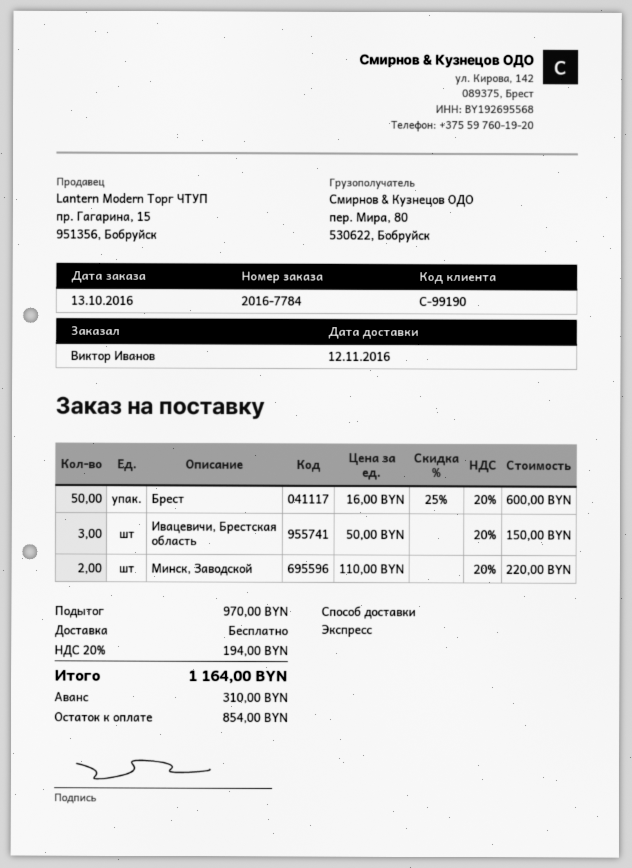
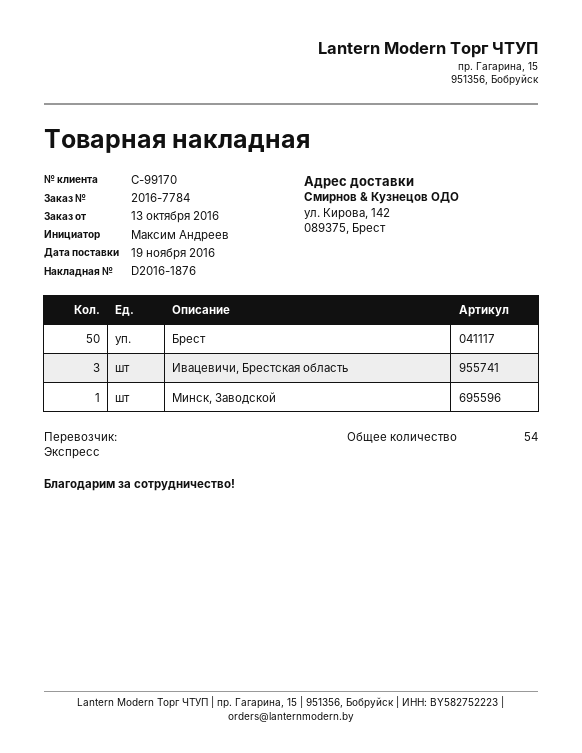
delivery date: 2016-11-12 -> 2016-11-19
customer number: C-99190 -> C-99170
ordered by: Виктор Иванов -> Максим Андреев
ship to: пер. Мира, 80, 530622, Бобруйск -> ул. Кирова, 142, 089375, Брест
Минск, Заводской: 2 -> 1

